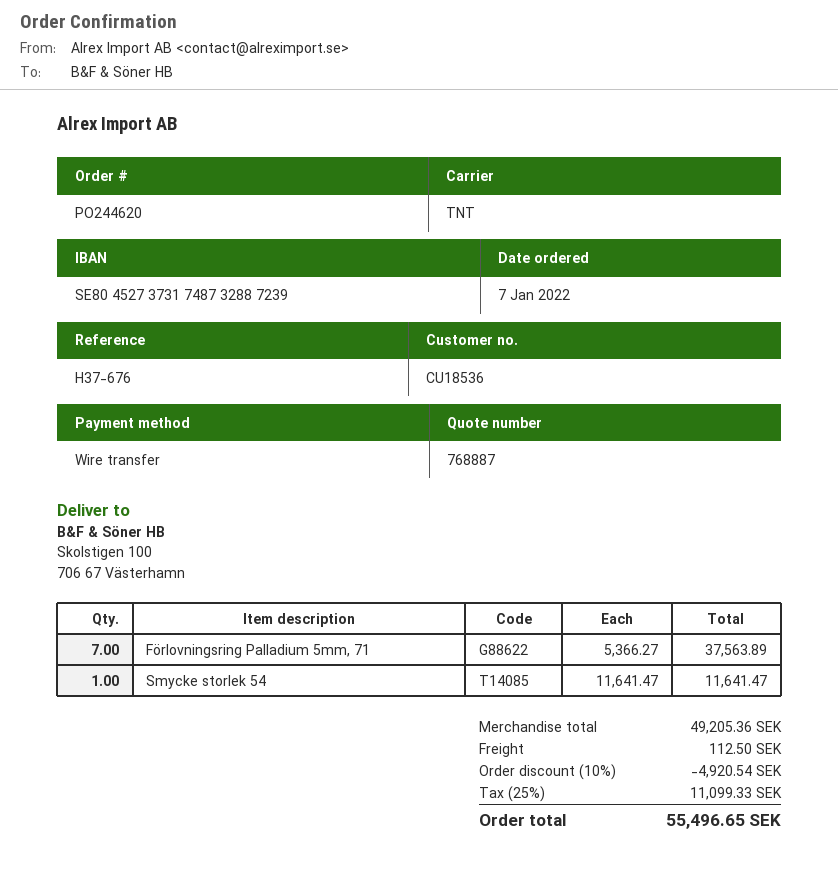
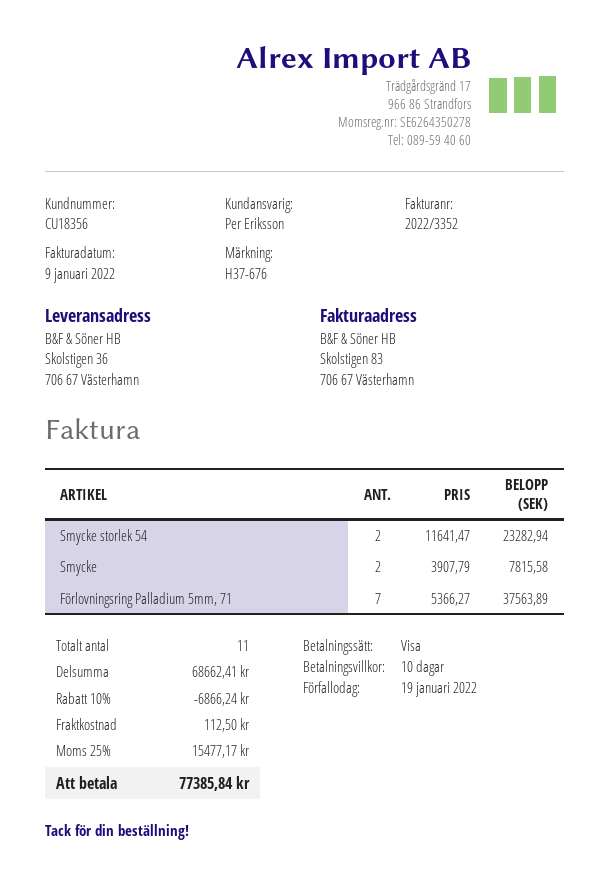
customer number: CU18536 -> CU18356
payment method: bank transfer -> Visa
ship to: Skolstigen 100, 706 67 Västerhamn -> Skolstigen 36, 706 67 Västerhamn
Smycke storlek 54: 1 x 11641.47 = 11641.47 -> 2 x 11641.47 = 23282.94
Smycke: none -> 2 x 3907.79 = 7815.58
subtotal: 49205.36 -> 68662.41
discount: 10% = 4920.54 -> 10% = 6866.24
tax: 25% = 11099.33 -> 25% = 15477.17
total: 55496.65 -> 77385.84

